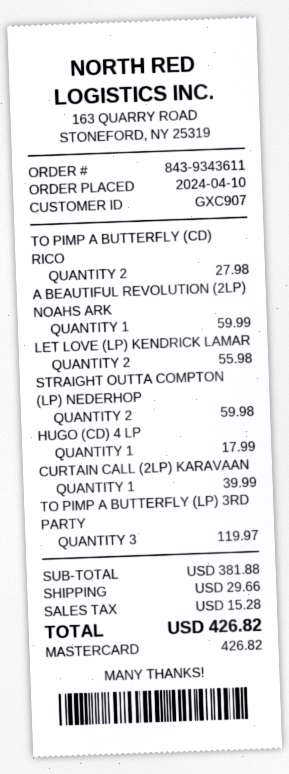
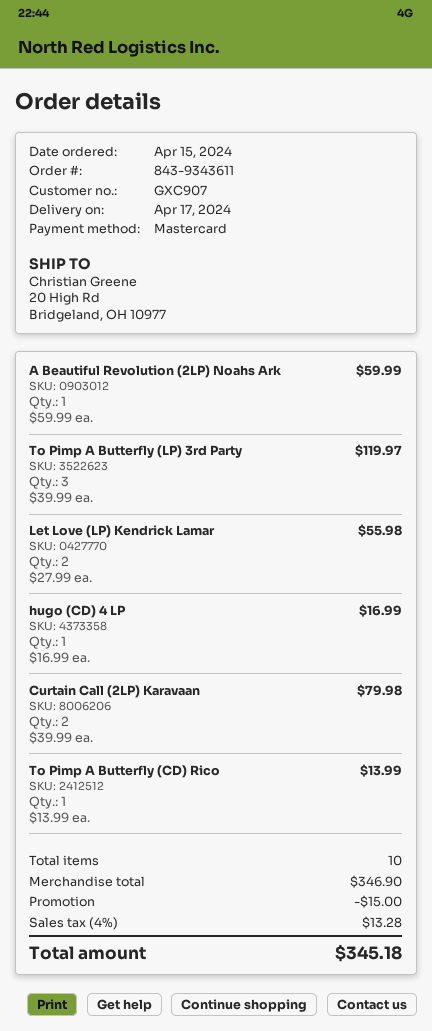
order date: 2024-04-10 -> 2024-04-15
TO PIMP A BUTTERFLY (CD) RICO: 2 for 27.98 -> 1 for 13.99
STRAIGHT OUTTA COMPTON (LP) NEDERHOP: 2 for 59.98 -> none
HUGO (CD) 4 LP: 1 for 17.99 -> 1 for 16.99
CURTAIN CALL (2LP) KARAVAAN: 1 for 39.99 -> 2 for 79.98
subtotal: 381.88 -> 346.90
discount: none -> 15.00
shipping: 29.66 -> none
tax: 15.28 -> 13.28
total: 426.82 -> 345.18

